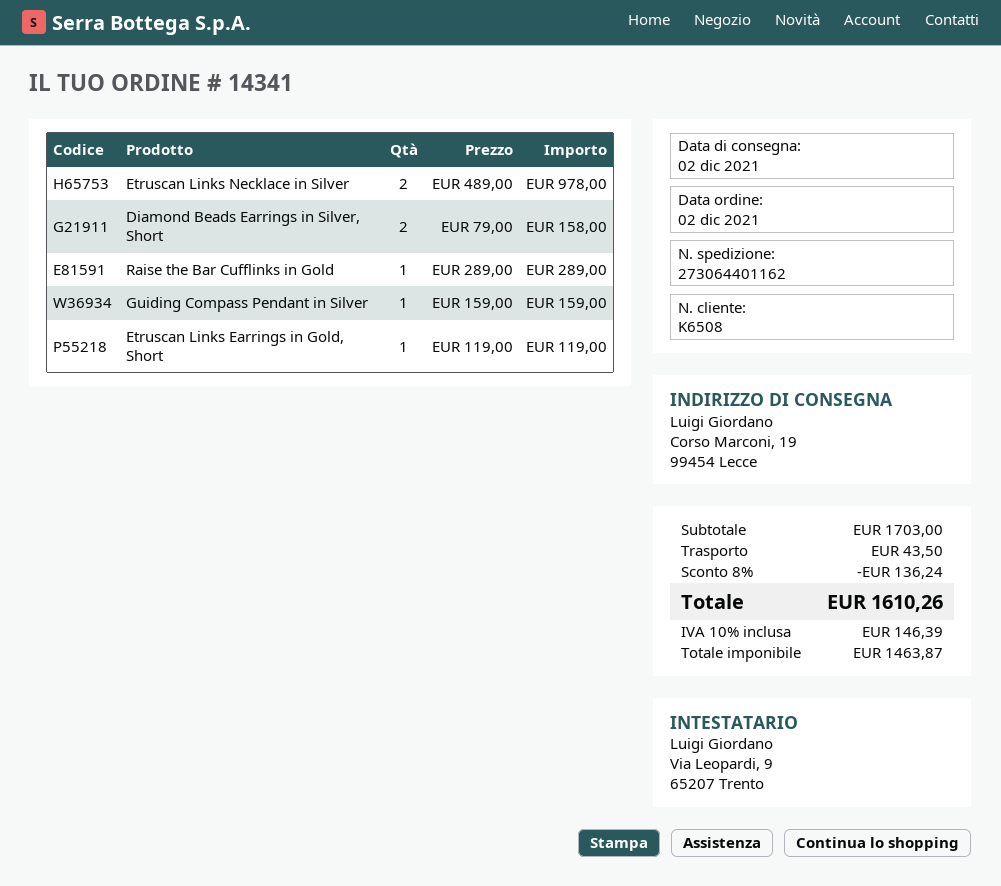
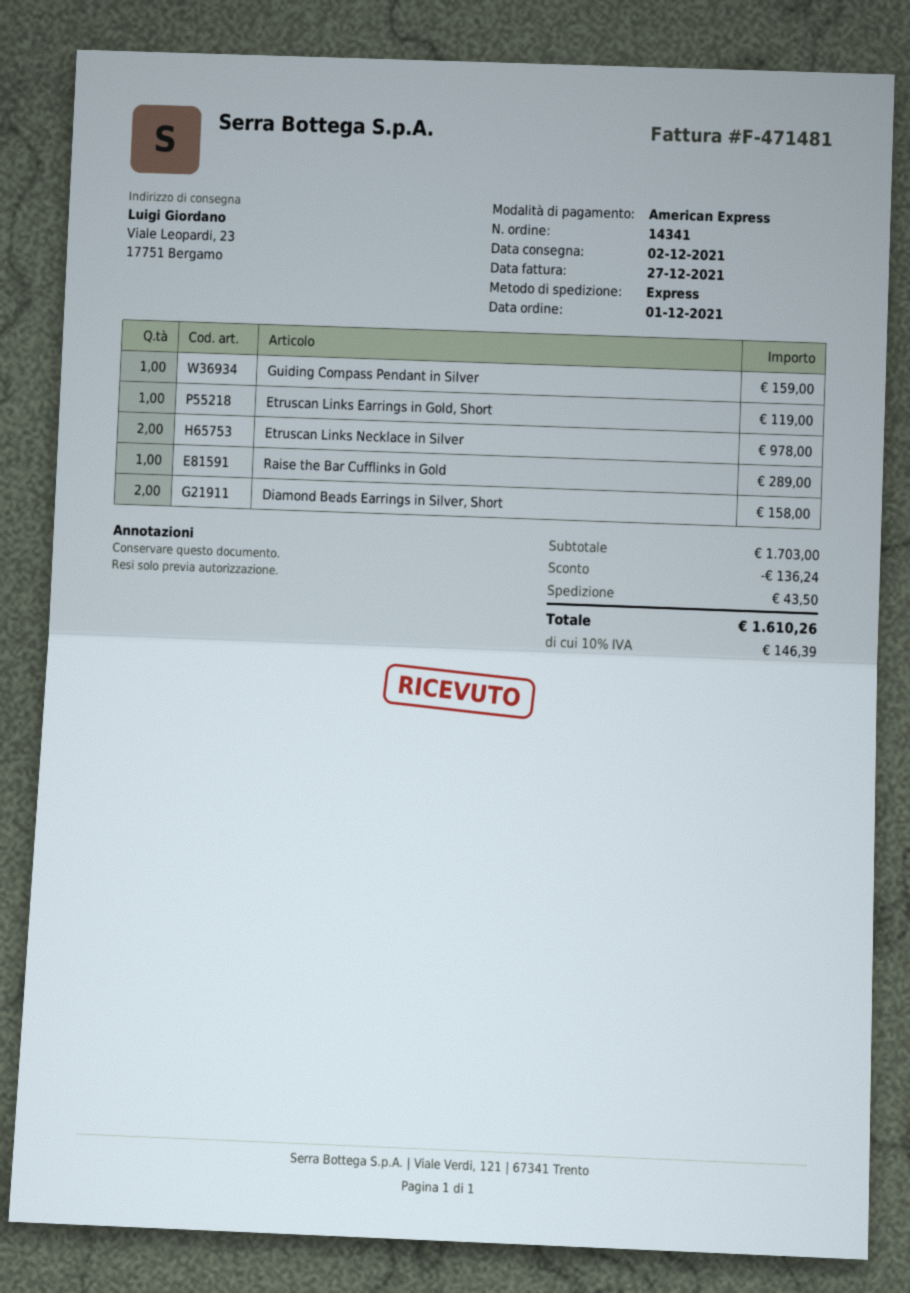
order date: 2021-12-02 -> 2021-12-01
ship to: Corso Marconi, 19, 99454 Lecce -> Viale Leopardi, 23, 17751 Bergamo

